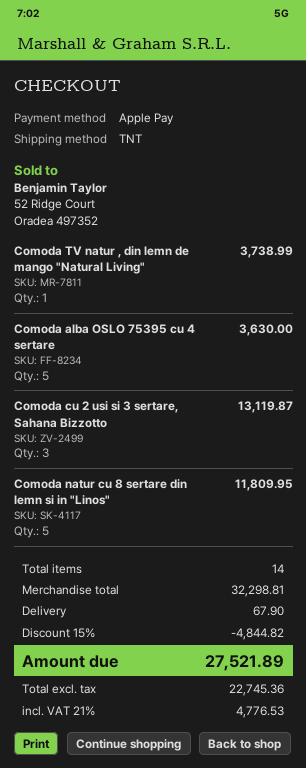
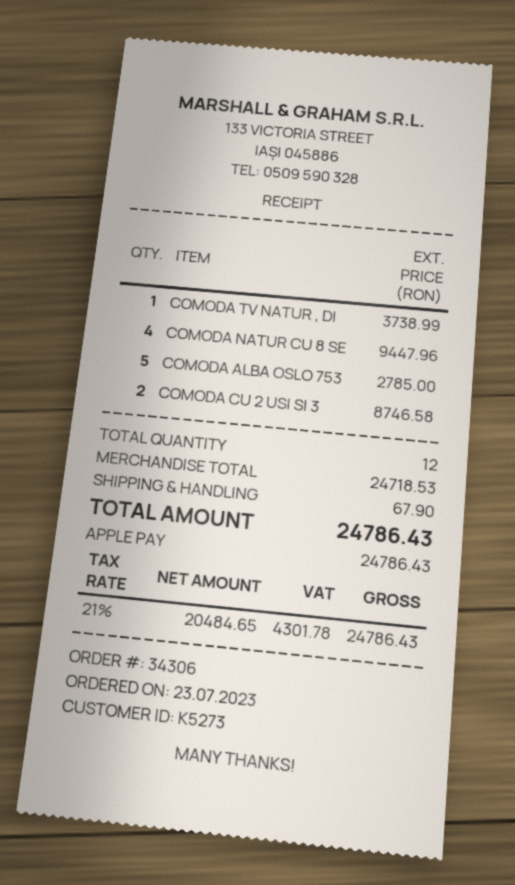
Comoda alba OSLO 75395 cu 4 sertare: 5 for 3630.00 -> 5 for 2785.00
Comoda cu 2 usi si 3 sertare, Sahana Bizzotto: 3 for 13119.87 -> 2 for 8746.58
Comoda natur cu 8 sertare din lemn si in "Linos": 5 for 11809.95 -> 4 for 9447.96
total quantity: 14 -> 12
subtotal: 32298.81 -> 24718.53
discount: 15% = 4844.82 -> none
net: 22745.36 -> 20484.65
tax: 21% = 4776.53 -> 21% = 4301.78
total: 27521.89 -> 24786.43

